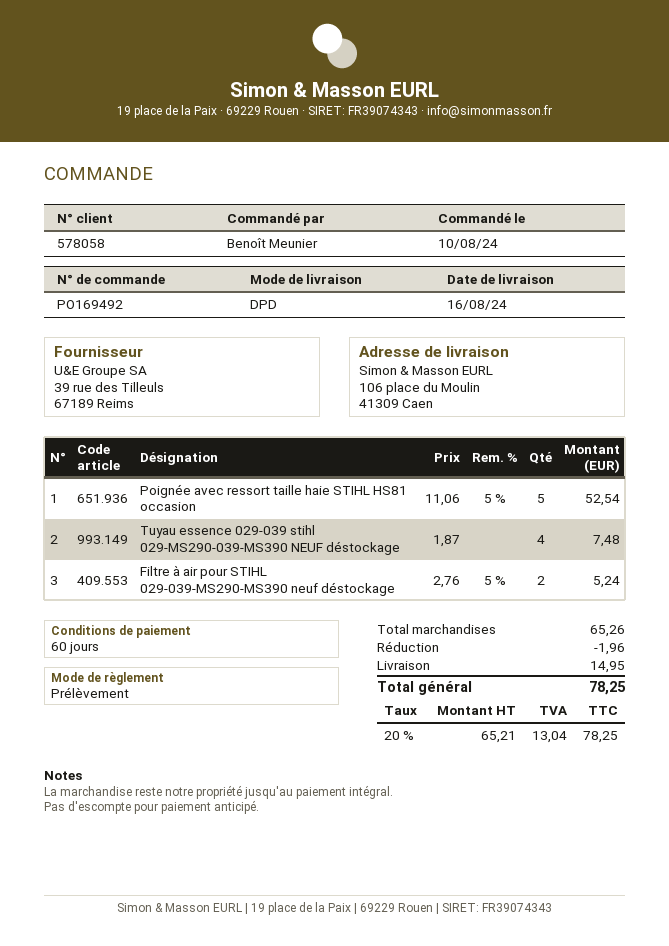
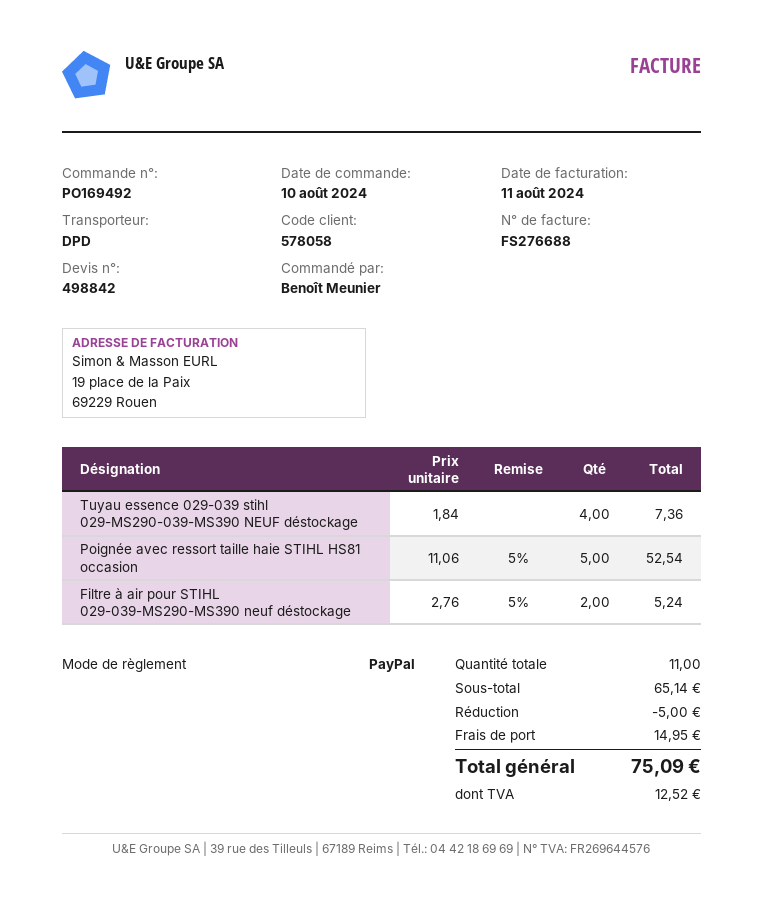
payment method: direct debit -> PayPal
Tuyau essence 029-039 stihl 029-MS290-039-MS390 NEUF déstockage: 4 x 1.87 = 7.48 -> 4 x 1.84 = 7.36
subtotal: 65.26 -> 65.14
discount: 1.96 -> 5.00
tax: 13.04 -> 12.52
total: 78.25 -> 75.09

